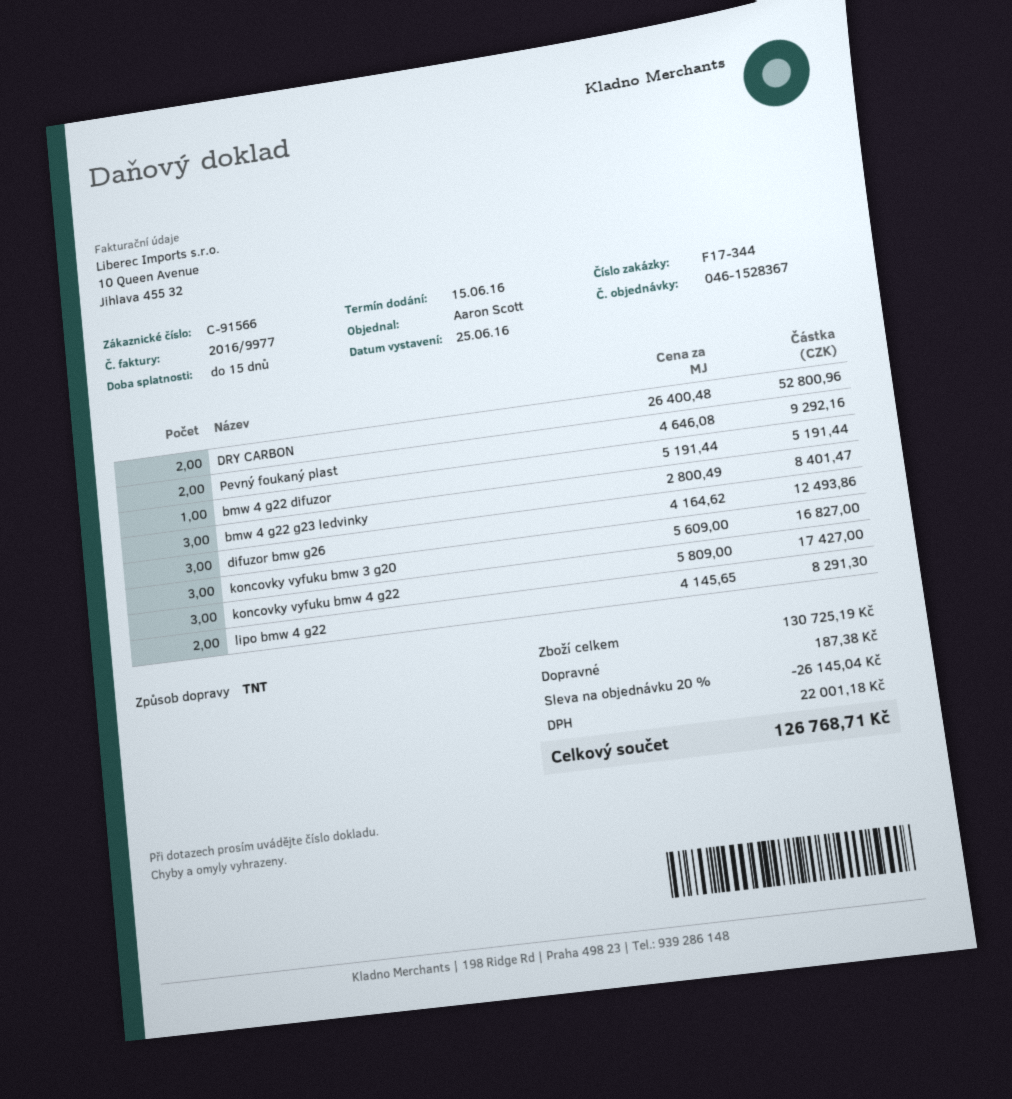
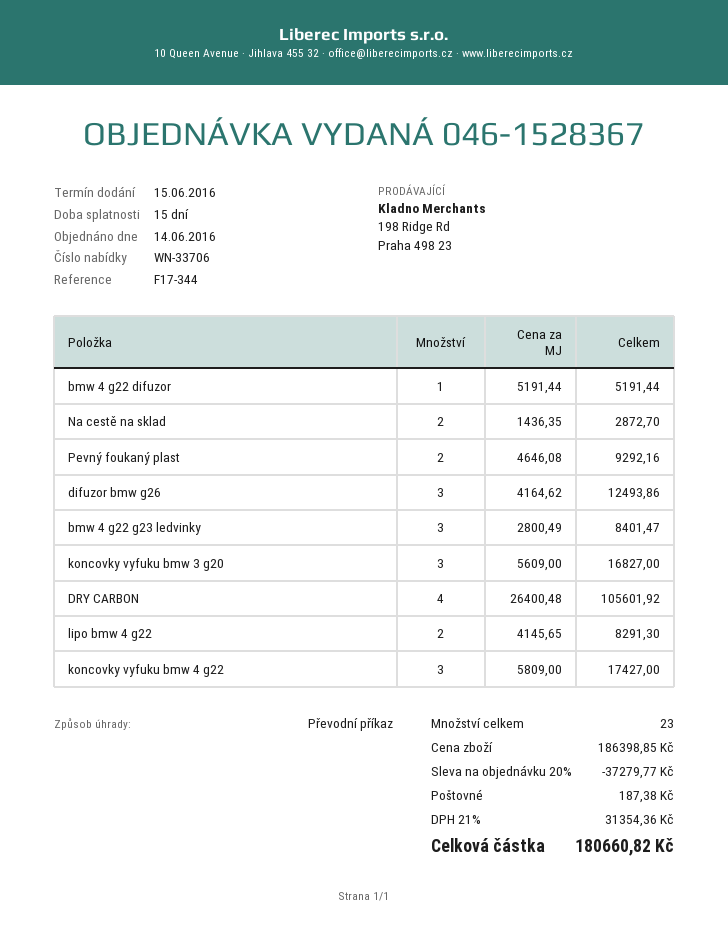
DRY CARBON: 2 x 26400.48 = 52800.96 -> 4 x 26400.48 = 105601.92
Na cestě na sklad: none -> 2 x 1436.35 = 2872.70
subtotal: 130725.19 -> 186398.85
discount: 20% = 26145.04 -> 20% = 37279.77
tax: 22001.18 -> 31354.36
total: 126768.71 -> 180660.82

